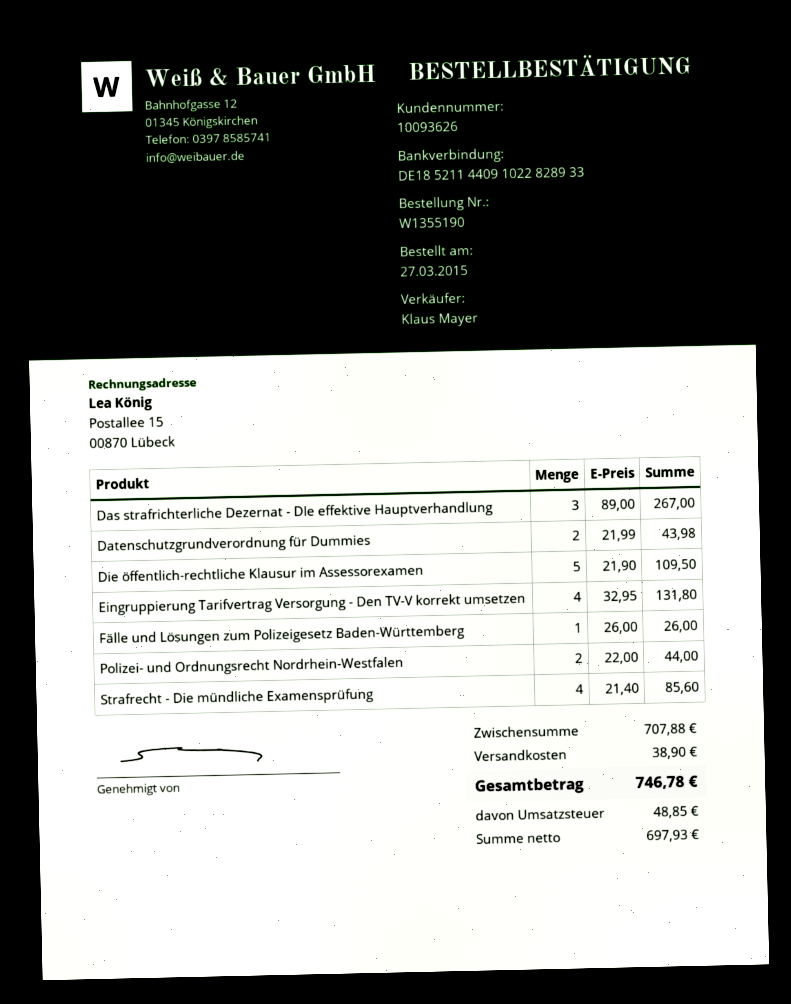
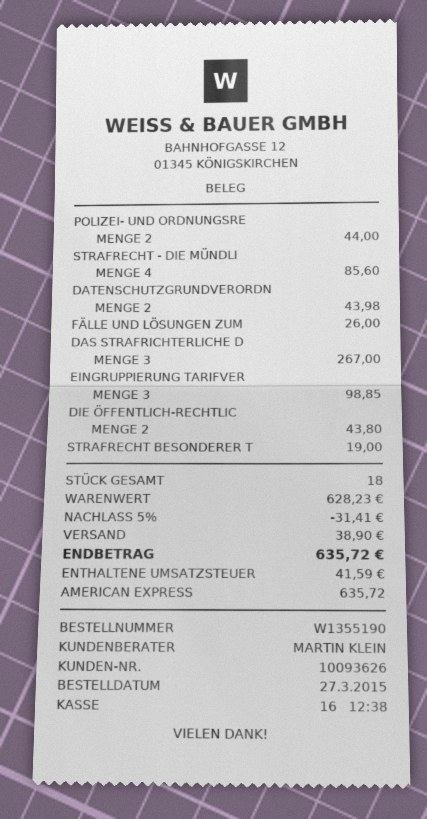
sales rep: Klaus Mayer -> MARTIN KLEIN
Die öffentlich-rechtliche Klausur im Assessorexamen: 5 for 109.50 -> 2 for 43.80
Eingruppierung Tarifvertrag Versorgung - Den TV-V korrekt umsetzen: 4 for 131.80 -> 3 for 98.85
STRAFRECHT BESONDERER T: none -> 1 for 19.00
subtotal: 707.88 -> 628.23
discount: none -> 5% = 31.41
tax: 48.85 -> 41.59
total: 746.78 -> 635.72

